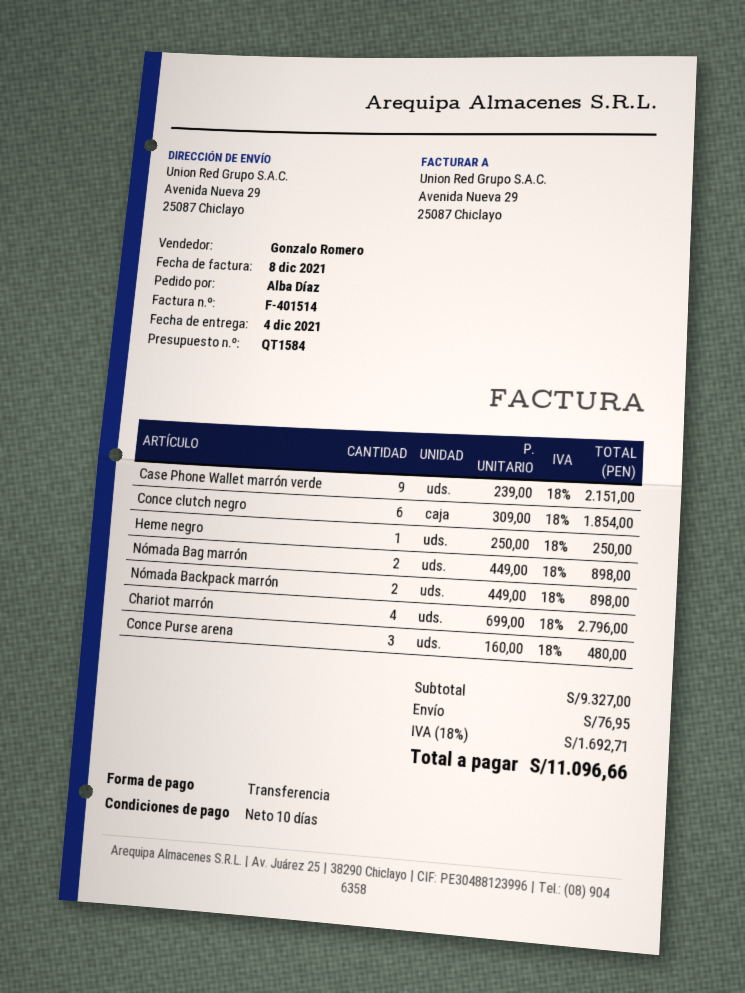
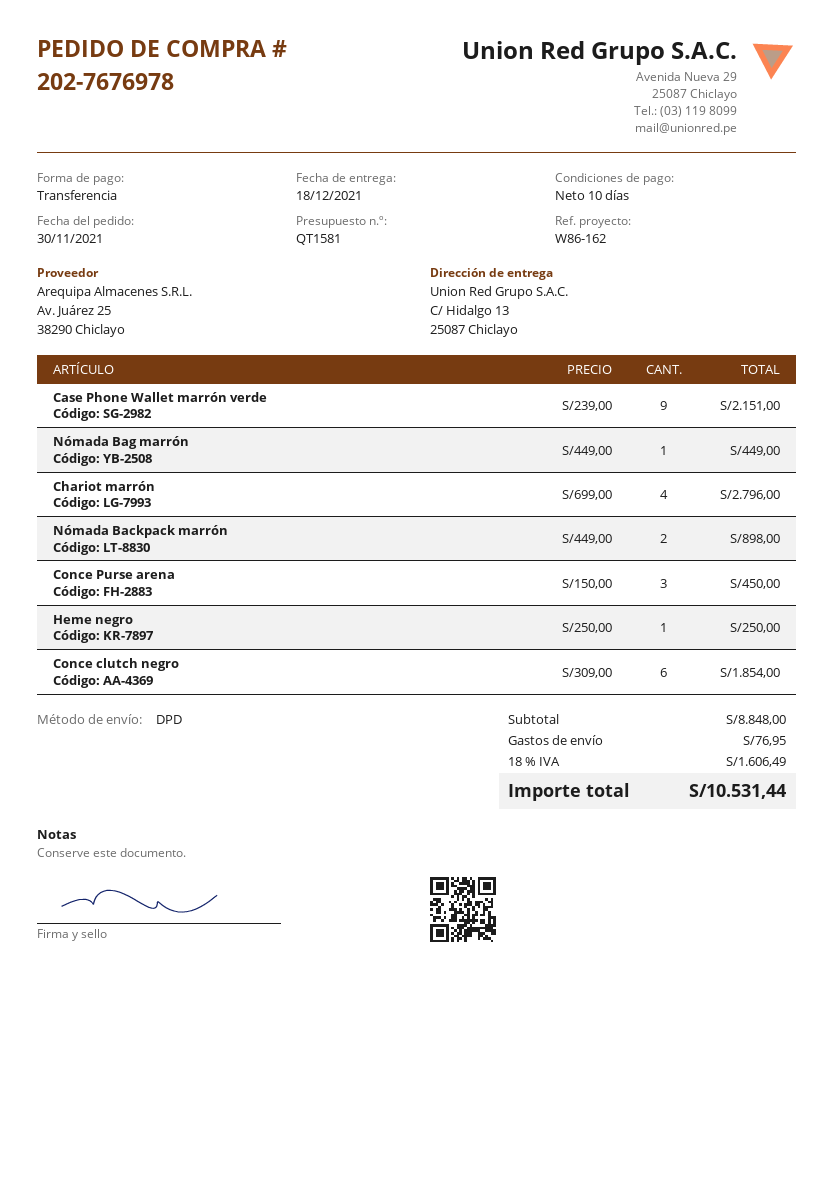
quote number: QT1584 -> QT1581
delivery date: 2021-12-04 -> 2021-12-18
ship to: Avenida Nueva 29, 25087 Chiclayo -> C/ Hidalgo 13, 25087 Chiclayo
Nómada Bag marrón: 2 x 449.00 = 898.00 -> 1 x 449.00 = 449.00
Conce Purse arena: 3 x 160.00 = 480.00 -> 3 x 150.00 = 450.00
subtotal: 9327.00 -> 8848.00
tax: 18% = 1692.71 -> 18% = 1606.49
total: 11096.66 -> 10531.44

